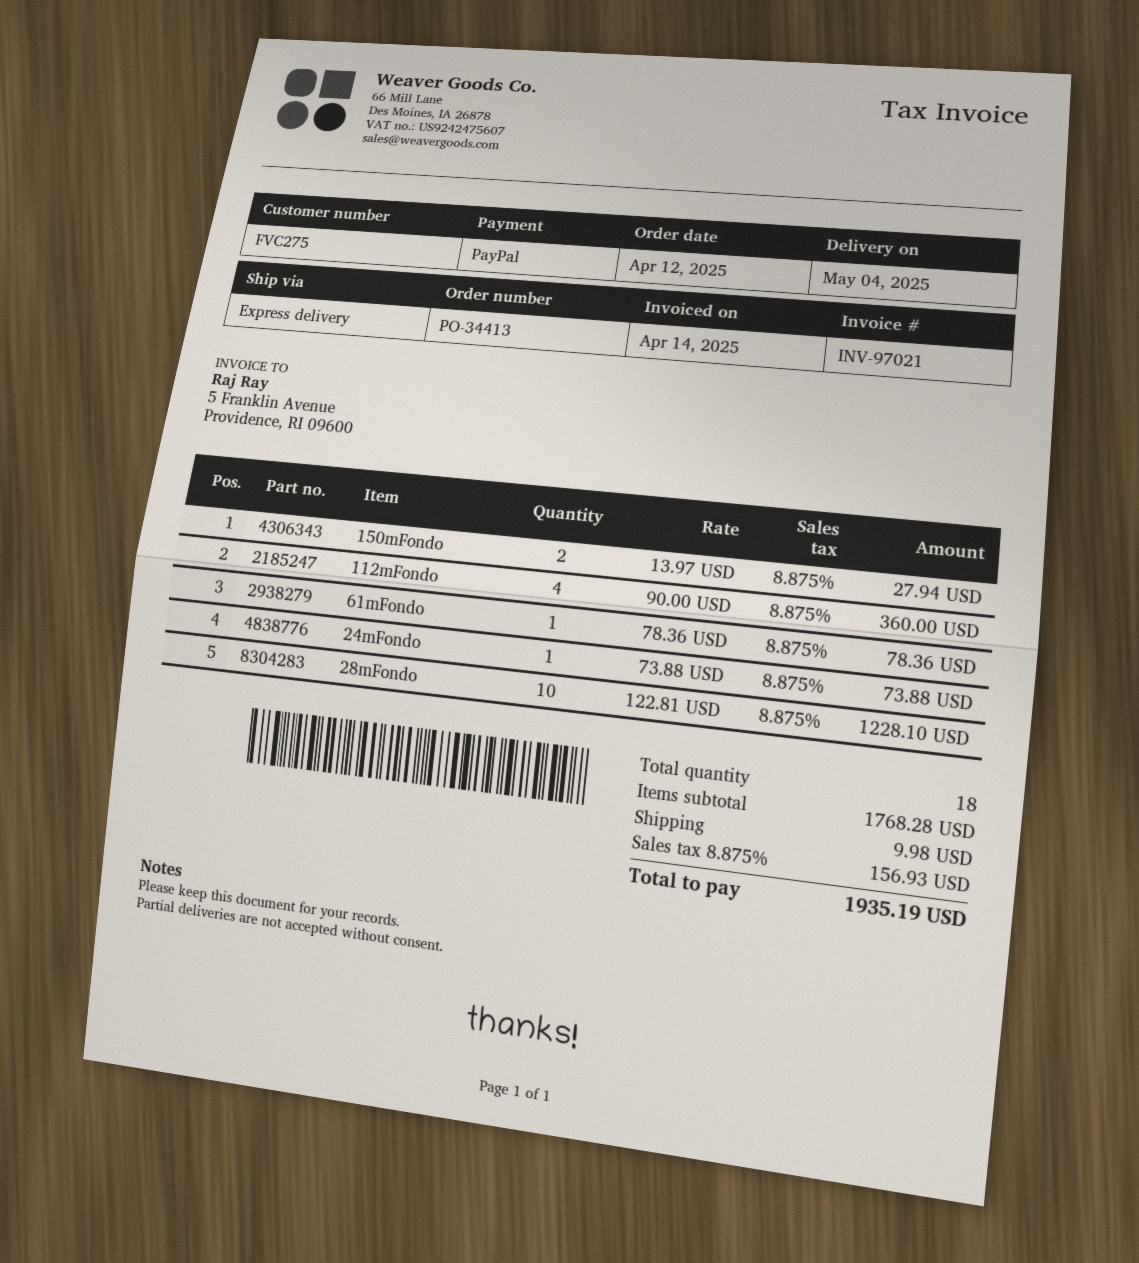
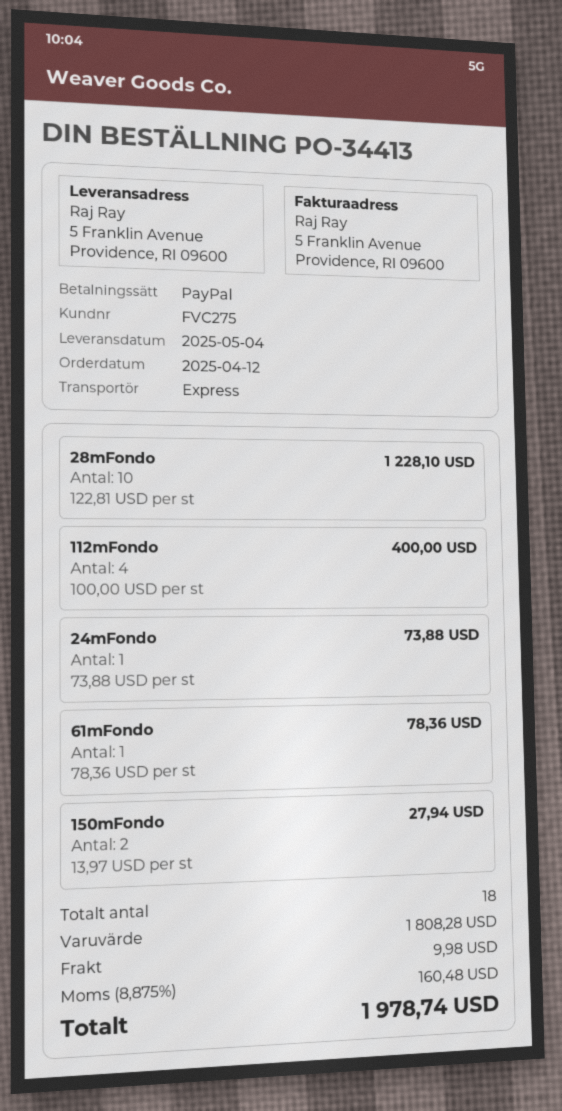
112mFondo: 4 x 90.00 = 360.00 -> 4 x 100.00 = 400.00
subtotal: 1768.28 -> 1808.28
tax: 8.875% = 156.93 -> 8.875% = 160.48
total: 1935.19 -> 1978.74

